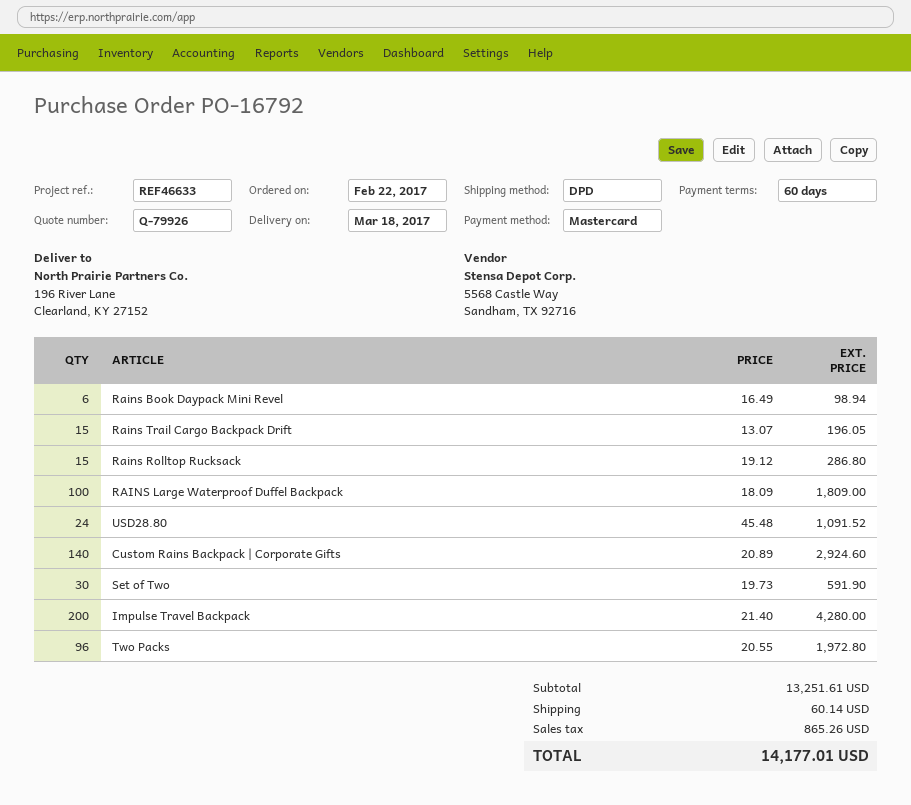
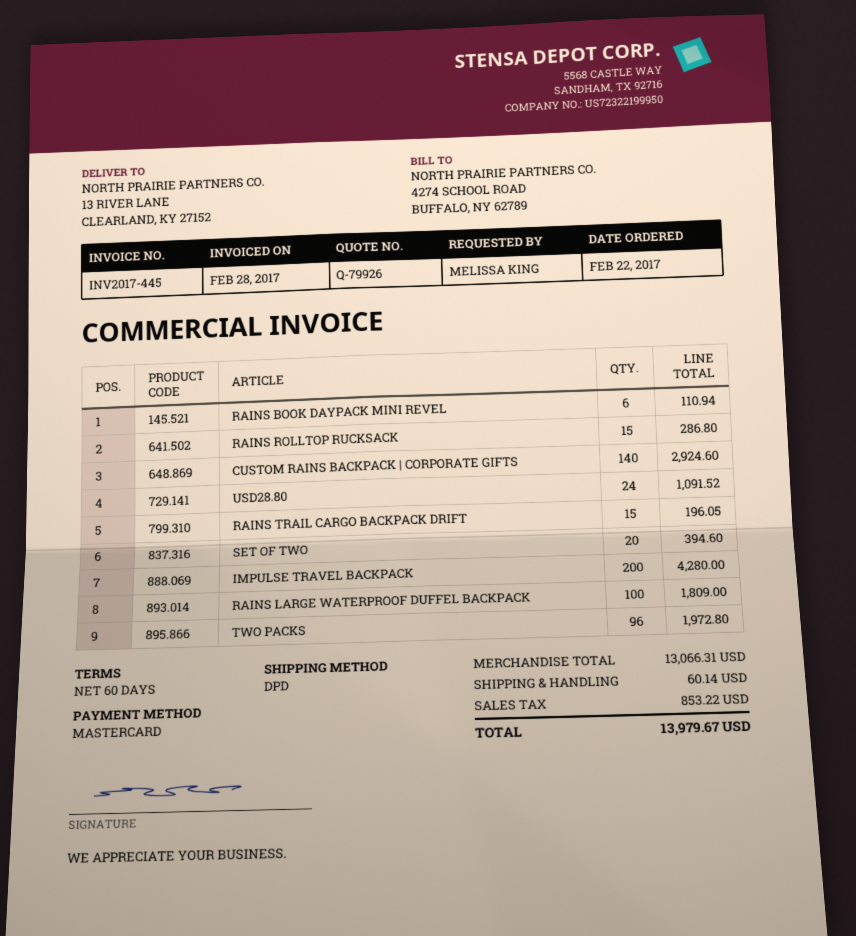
ship to: 196 River Lane, Clearland, KY 27152 -> 13 RIVER LANE, CLEARLAND, KY 27152
Rains Book Daypack Mini Revel: 6 for 98.94 -> 6 for 110.94
Set of Two: 30 for 591.90 -> 20 for 394.60
subtotal: 13251.61 -> 13066.31
tax: 865.26 -> 853.22
total: 14177.01 -> 13979.67

